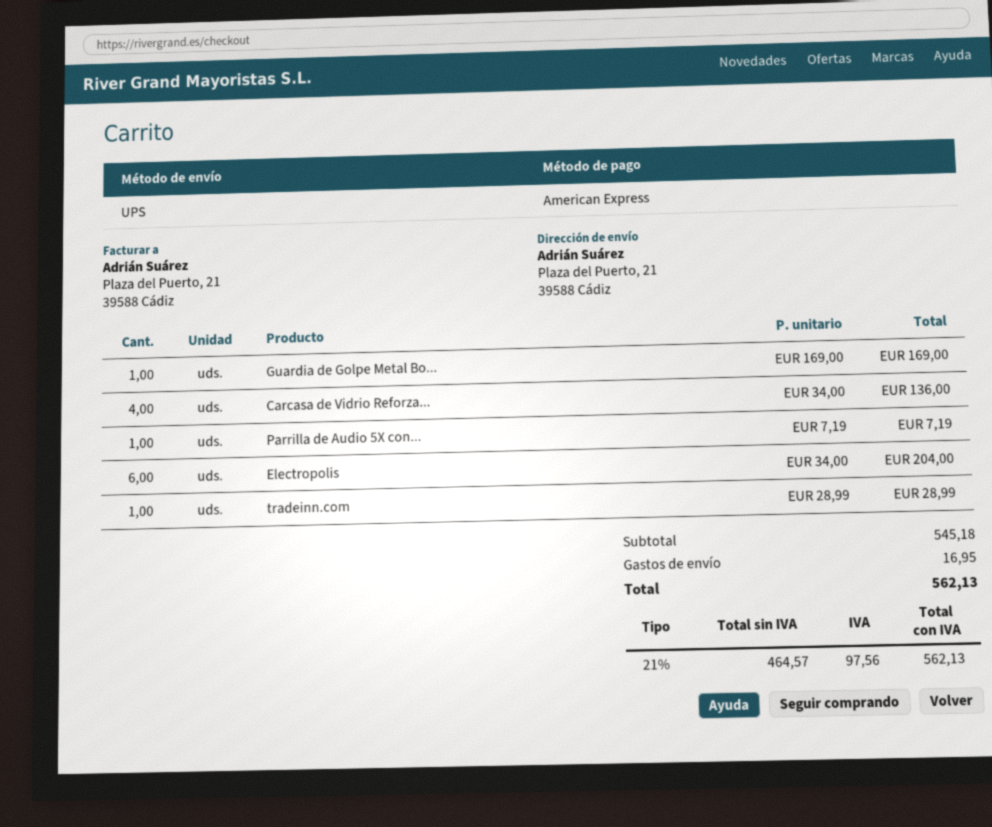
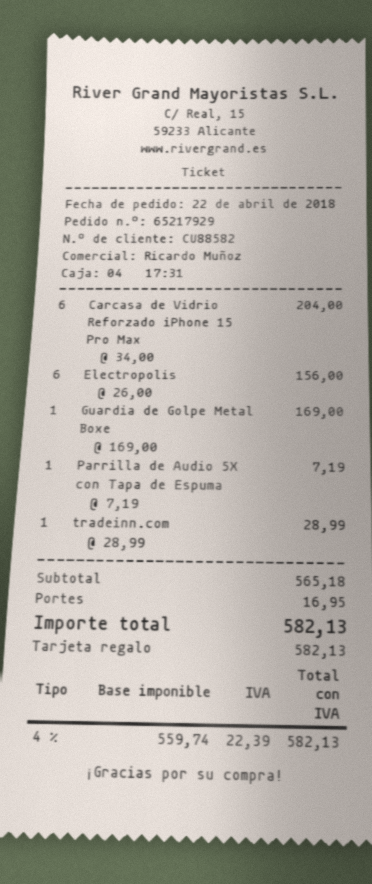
payment method: American Express -> gift card
Carcasa de Vidrio Reforza...: 4 x 34.00 = 136.00 -> 6 x 34.00 = 204.00
Electropolis: 6 x 34.00 = 204.00 -> 6 x 26.00 = 156.00
subtotal: 545.18 -> 565.18
net: 464.57 -> 559.74
tax: 21% = 97.56 -> 4% = 22.39
total: 562.13 -> 582.13

